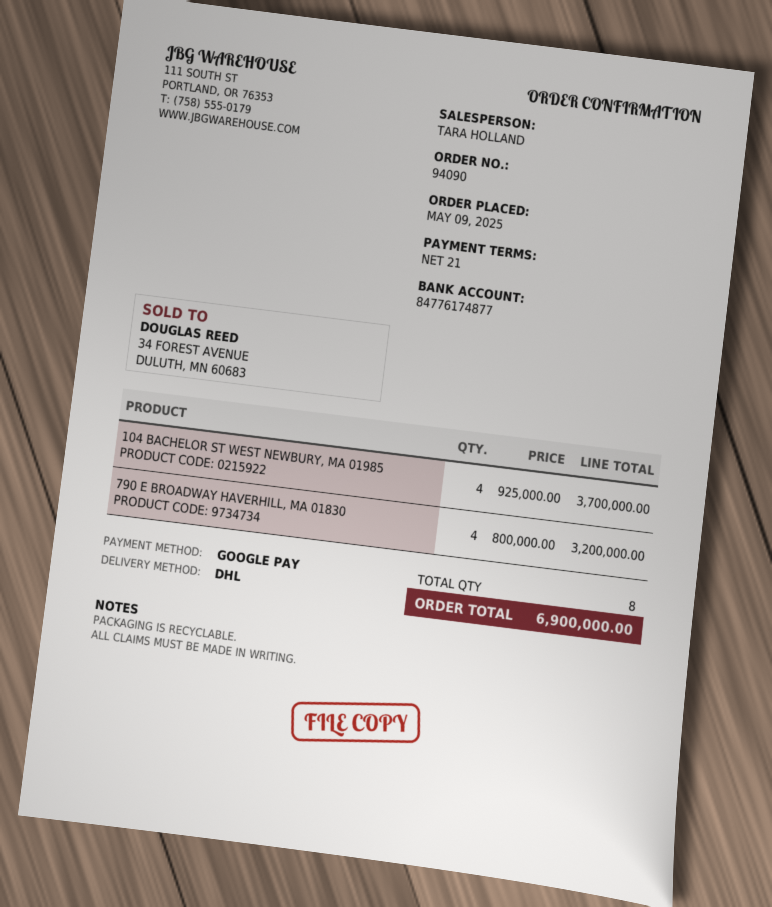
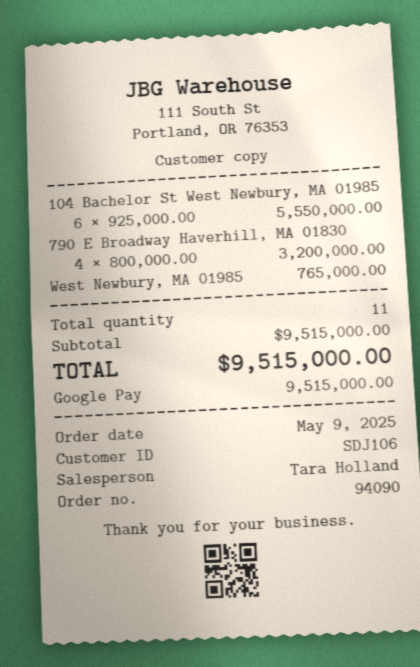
104 BACHELOR ST WEST NEWBURY, MA 01985: 4 x 925000.00 = 3700000.00 -> 6 x 925000.00 = 5550000.00
West Newbury, MA 01985: none -> 1 x 765000.00 = 765000.00
total quantity: 8 -> 11
total: 6900000.00 -> 9515000.00

